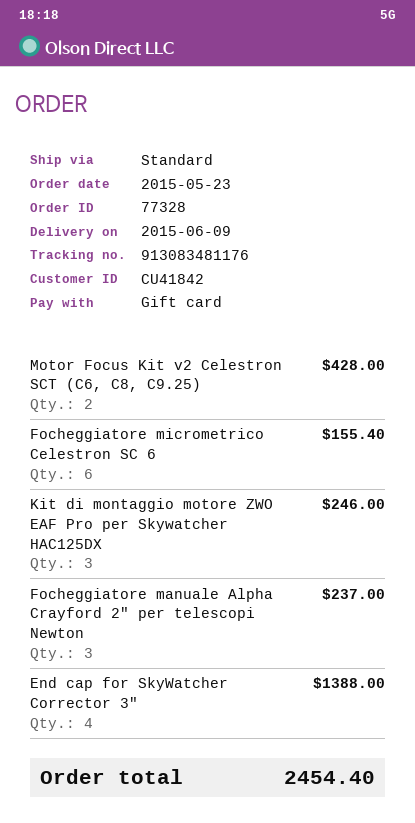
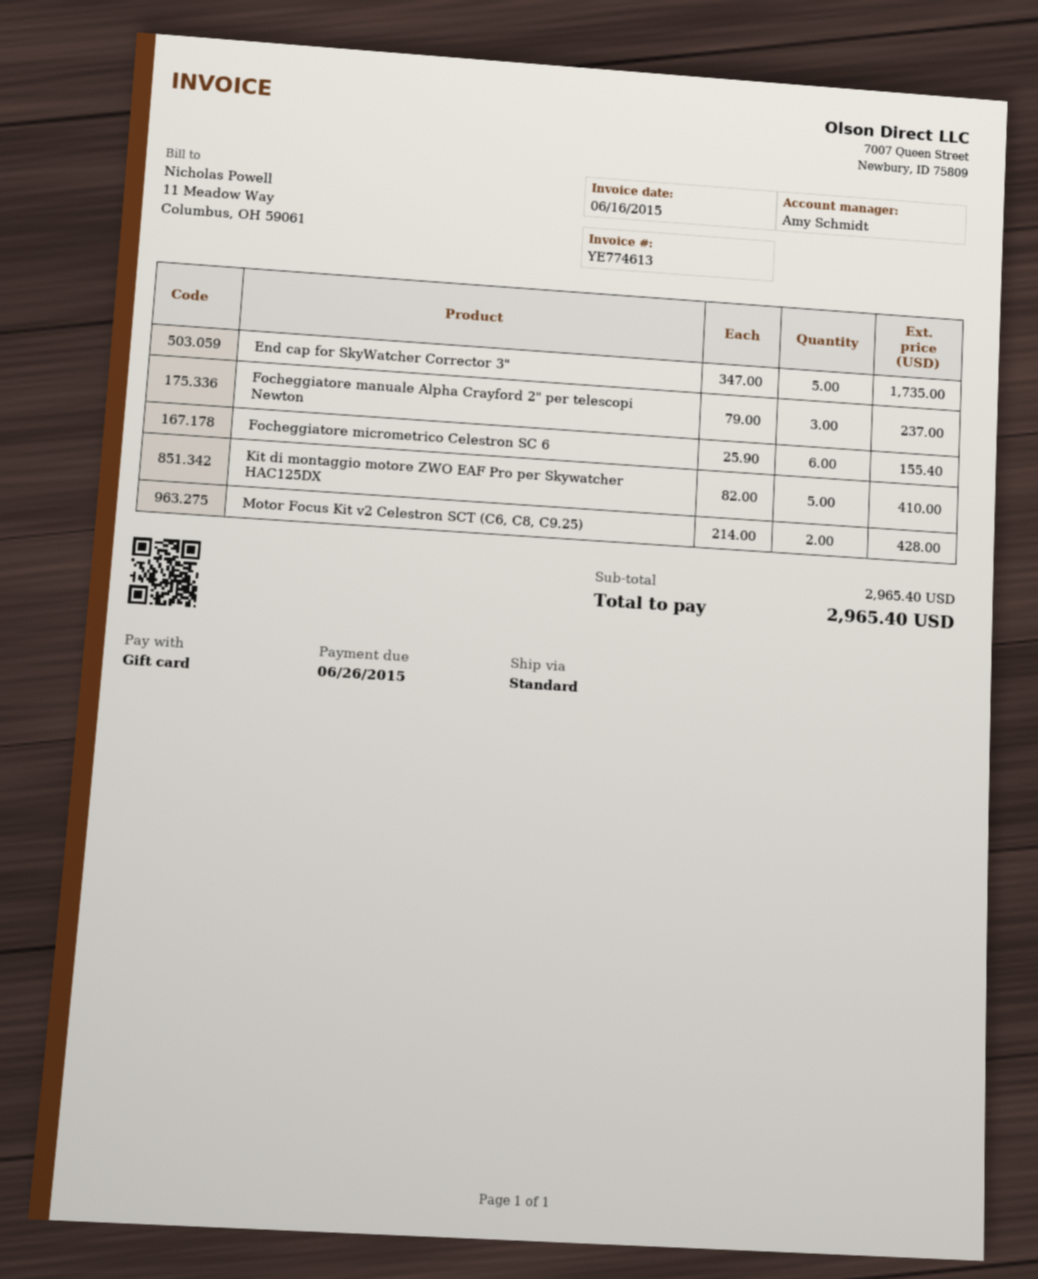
Kit di montaggio motore ZWO EAF Pro per Skywatcher HAC125DX: 3 for 246.00 -> 5 for 410.00
End cap for SkyWatcher Corrector 3": 4 for 1388.00 -> 5 for 1735.00
total: 2454.40 -> 2965.40

